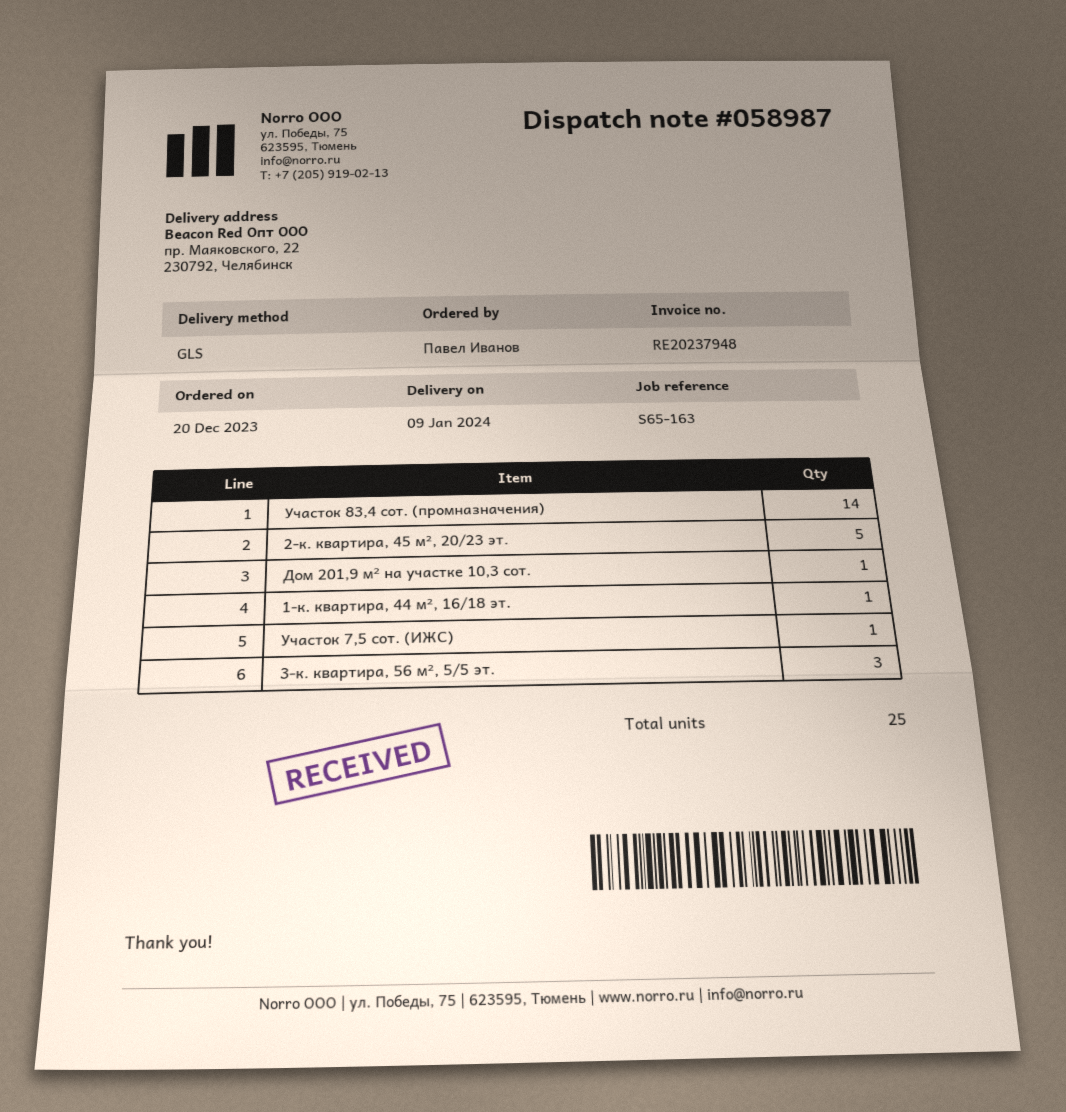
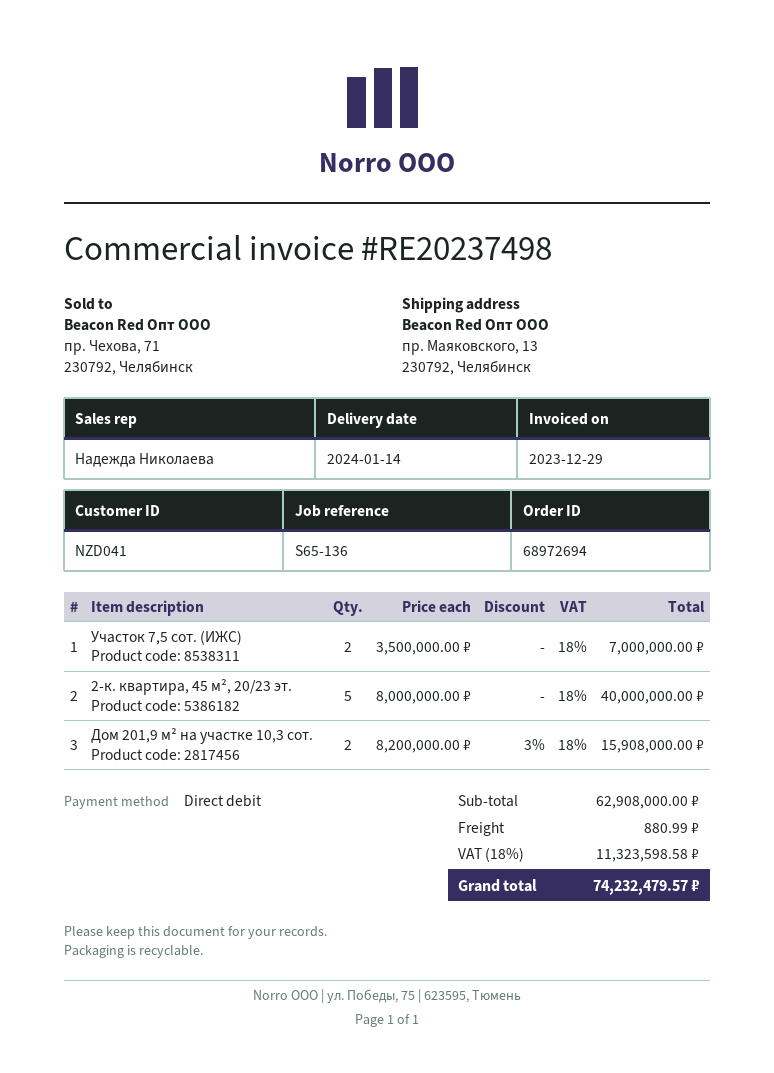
delivery date: 2024-01-09 -> 2024-01-14
invoice number: RE20237948 -> RE20237498
reference: S65-163 -> S65-136
ship to: пр. Маяковского, 22, 230792, Челябинск -> пр. Маяковского, 13, 230792, Челябинск
Участок 83,4 сот. (промназначения): 14 -> none
Дом 201,9 м² на участке 10,3 сот.: 1 -> 2
1-к. квартира, 44 м², 16/18 эт.: 1 -> none
Участок 7,5 сот. (ИЖС): 1 -> 2
3-к. квартира, 56 м², 5/5 эт.: 3 -> none

